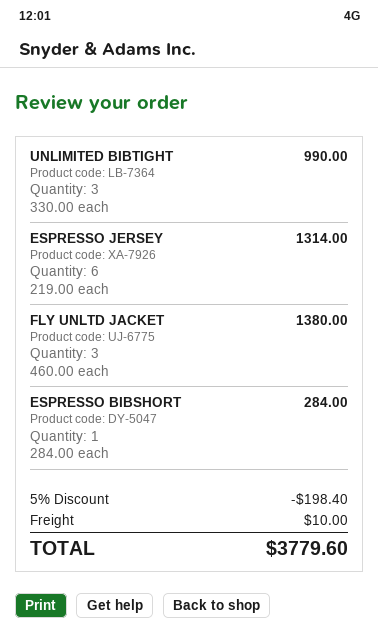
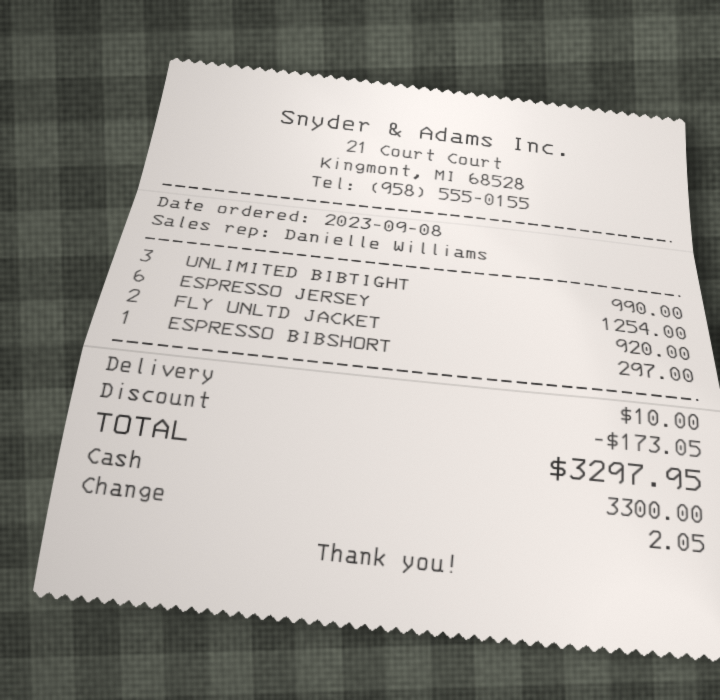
ESPRESSO JERSEY: 6 for 1314.00 -> 6 for 1254.00
FLY UNLTD JACKET: 3 for 1380.00 -> 2 for 920.00
ESPRESSO BIBSHORT: 1 for 284.00 -> 1 for 297.00
discount: 198.40 -> 173.05
total: 3779.60 -> 3297.95

